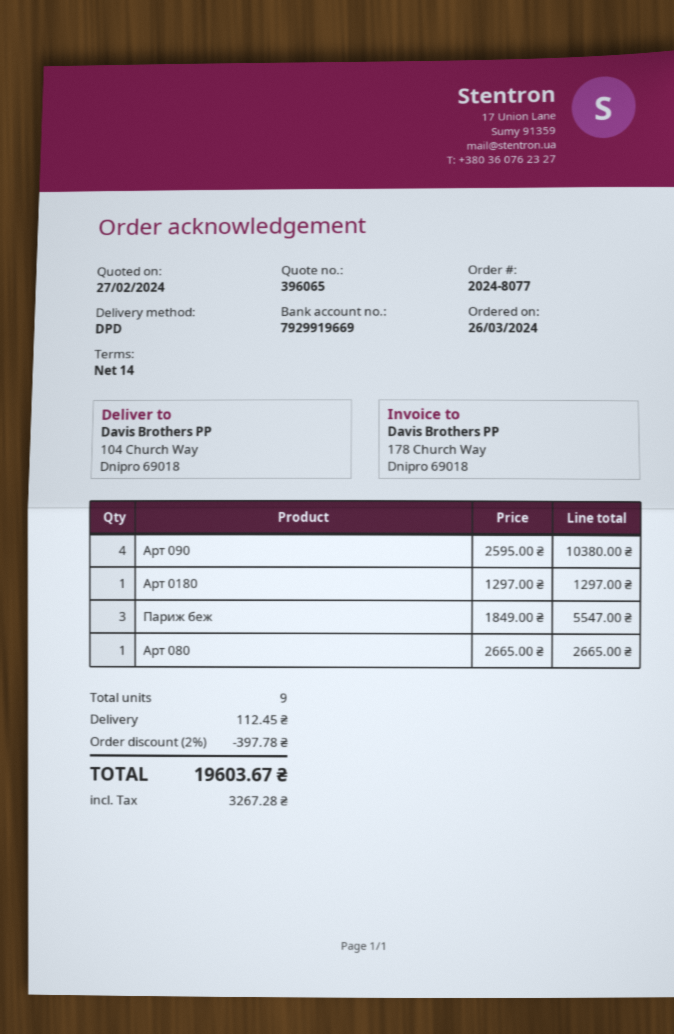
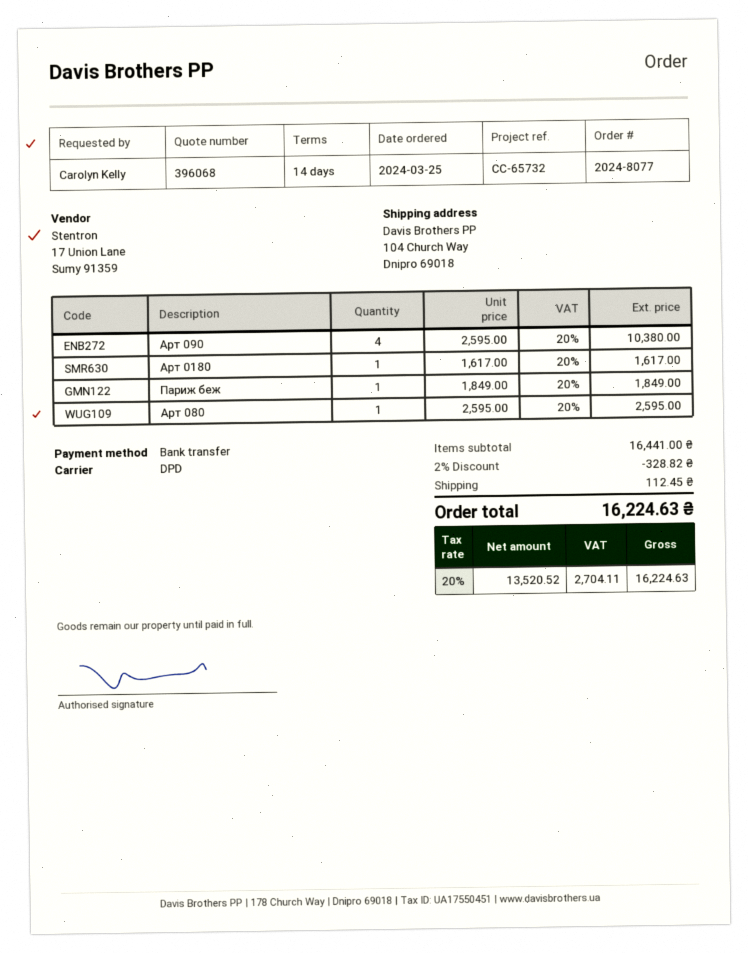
quote number: 396065 -> 396068
order date: 2024-03-26 -> 2024-03-25
Арт 0180: 1 x 1297.00 = 1297.00 -> 1 x 1617.00 = 1617.00
Париж беж: 3 x 1849.00 = 5547.00 -> 1 x 1849.00 = 1849.00
Арт 080: 1 x 2665.00 = 2665.00 -> 1 x 2595.00 = 2595.00
discount: 2% = 397.78 -> 2% = 328.82
tax: 3267.28 -> 2704.11
total: 19603.67 -> 16224.63

